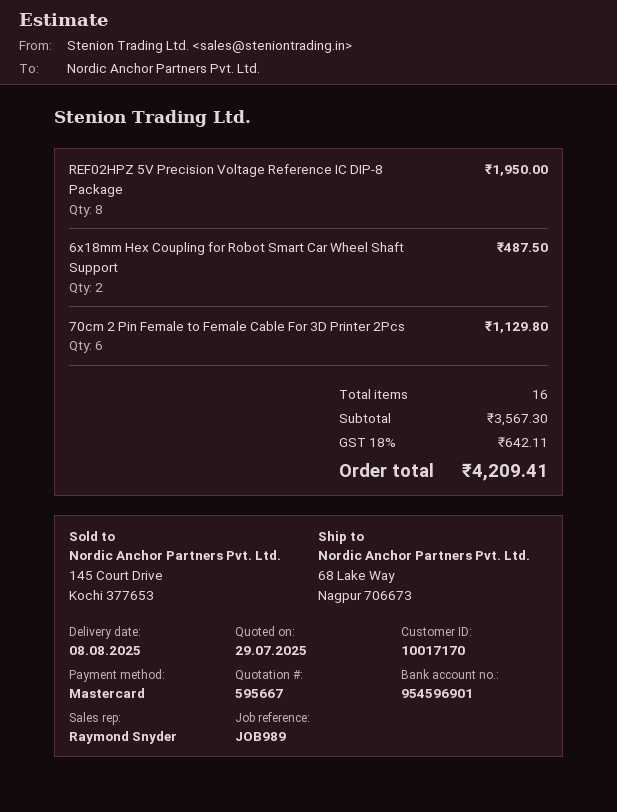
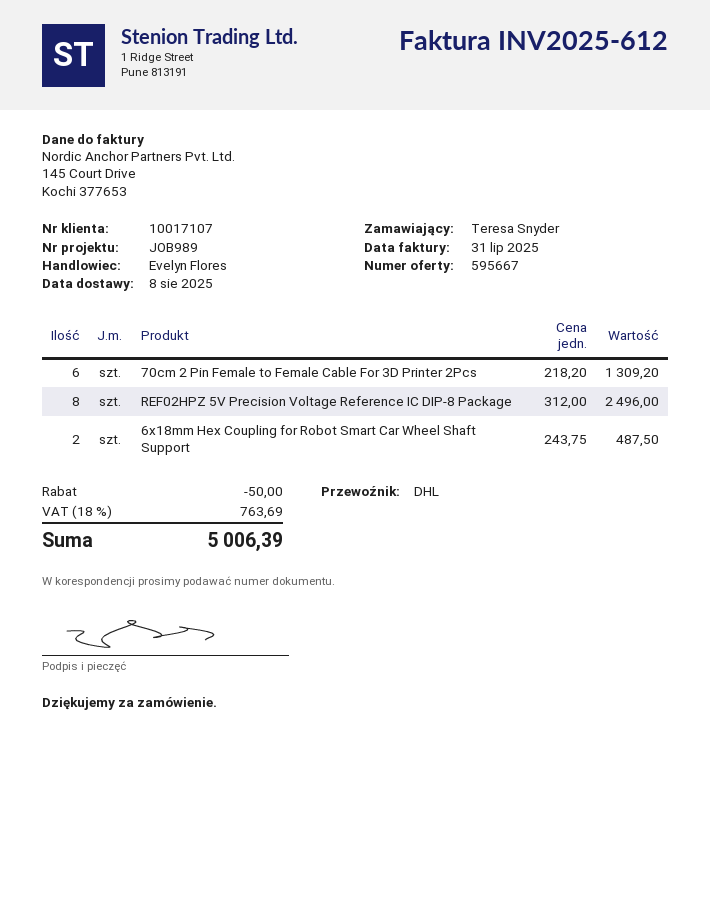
customer number: 10017170 -> 10017107
sales rep: Raymond Snyder -> Evelyn Flores
REF02HPZ 5V Precision Voltage Reference IC DIP-8 Package: 8 for 1950.00 -> 8 for 2496.00
70cm 2 Pin Female to Female Cable For 3D Printer 2Pcs: 6 for 1129.80 -> 6 for 1309.20
discount: none -> 50.00
tax: 18% = 642.11 -> 18% = 763.69
total: 4209.41 -> 5006.39

